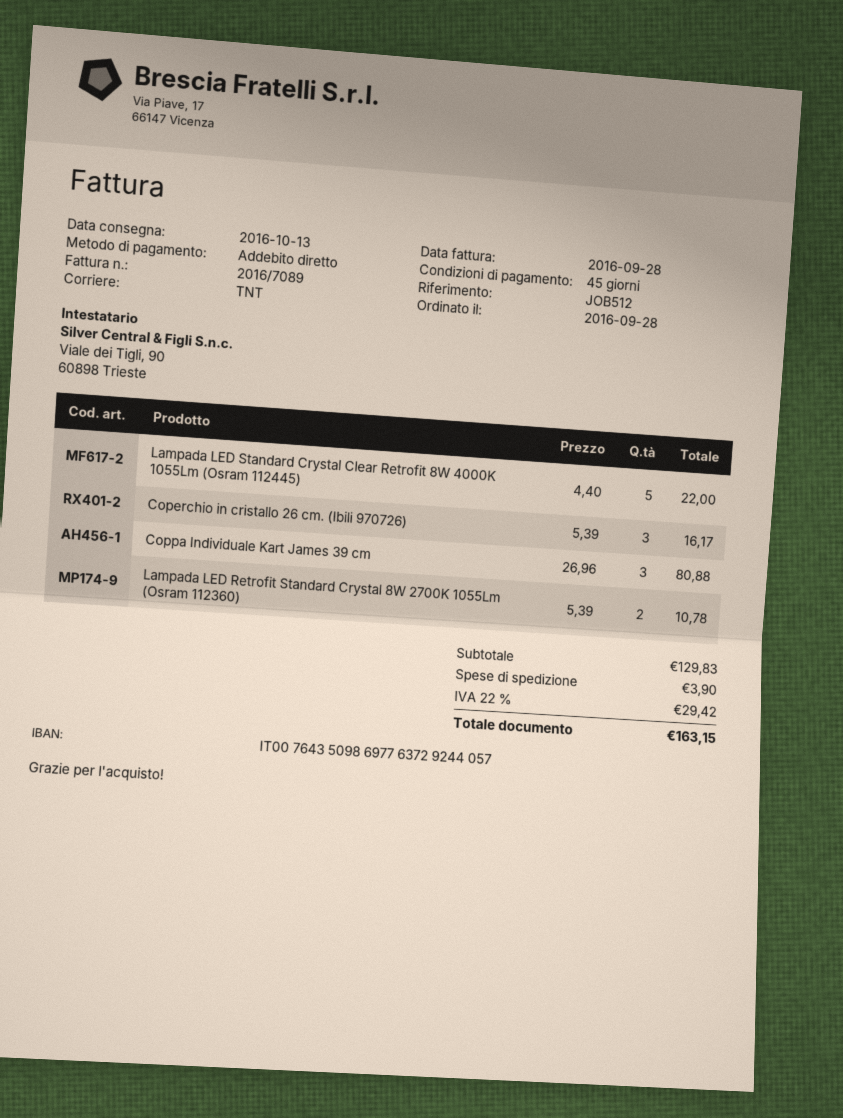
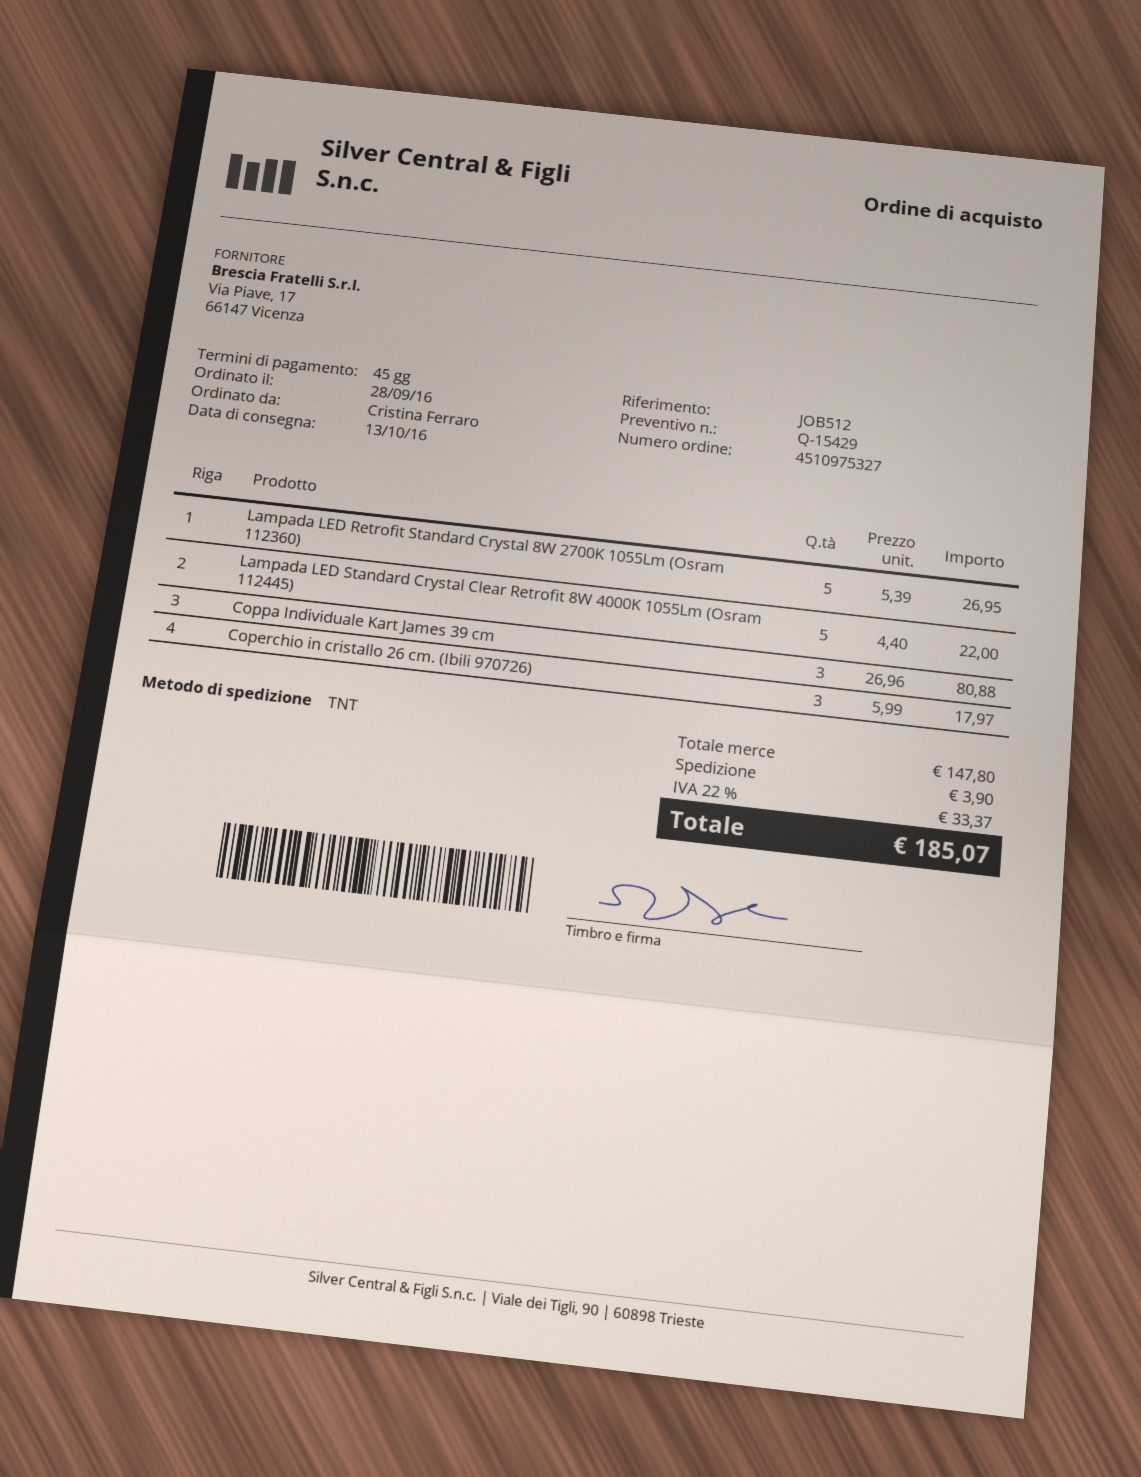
Coperchio in cristallo 26 cm. (Ibili 970726): 3 x 5.39 = 16.17 -> 3 x 5.99 = 17.97
Lampada LED Retrofit Standard Crystal 8W 2700K 1055Lm (Osram 112360): 2 x 5.39 = 10.78 -> 5 x 5.39 = 26.95
subtotal: 129.83 -> 147.80
tax: 22% = 29.42 -> 22% = 33.37
total: 163.15 -> 185.07

